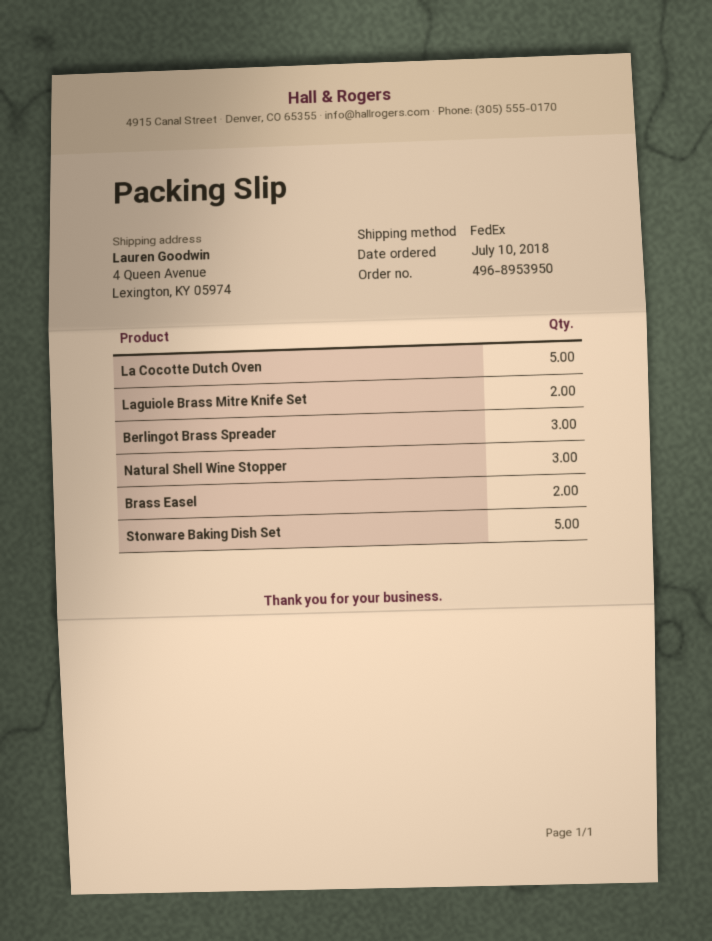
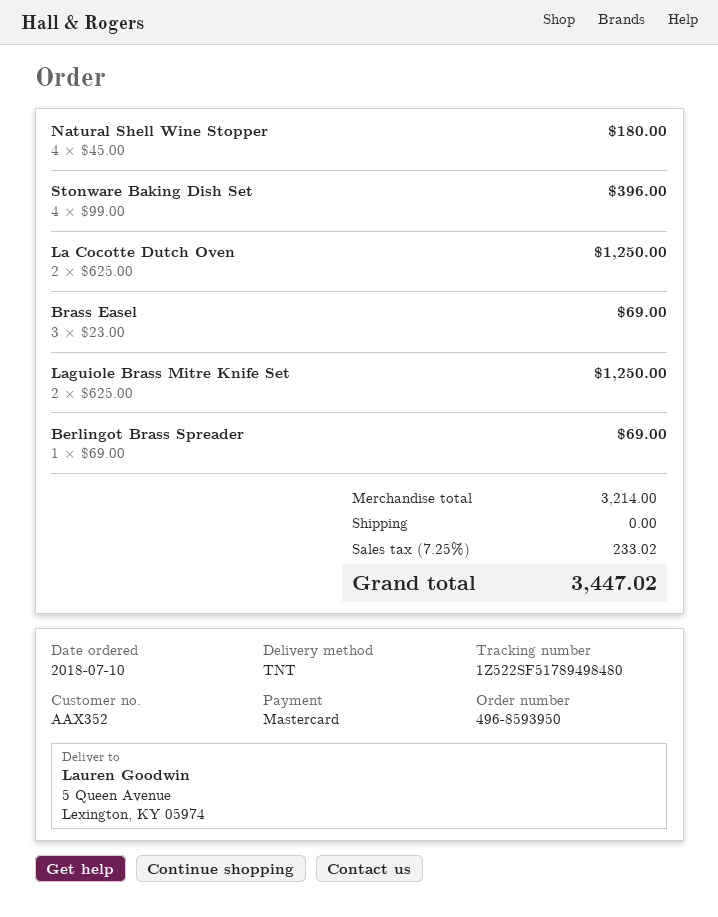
order number: 496-8953950 -> 496-8593950
shipping method: FedEx -> TNT
ship to: 4 Queen Avenue, Lexington, KY 05974 -> 5 Queen Avenue, Lexington, KY 05974
La Cocotte Dutch Oven: 5 -> 2
Berlingot Brass Spreader: 3 -> 1
Natural Shell Wine Stopper: 3 -> 4
Brass Easel: 2 -> 3
Stonware Baking Dish Set: 5 -> 4

